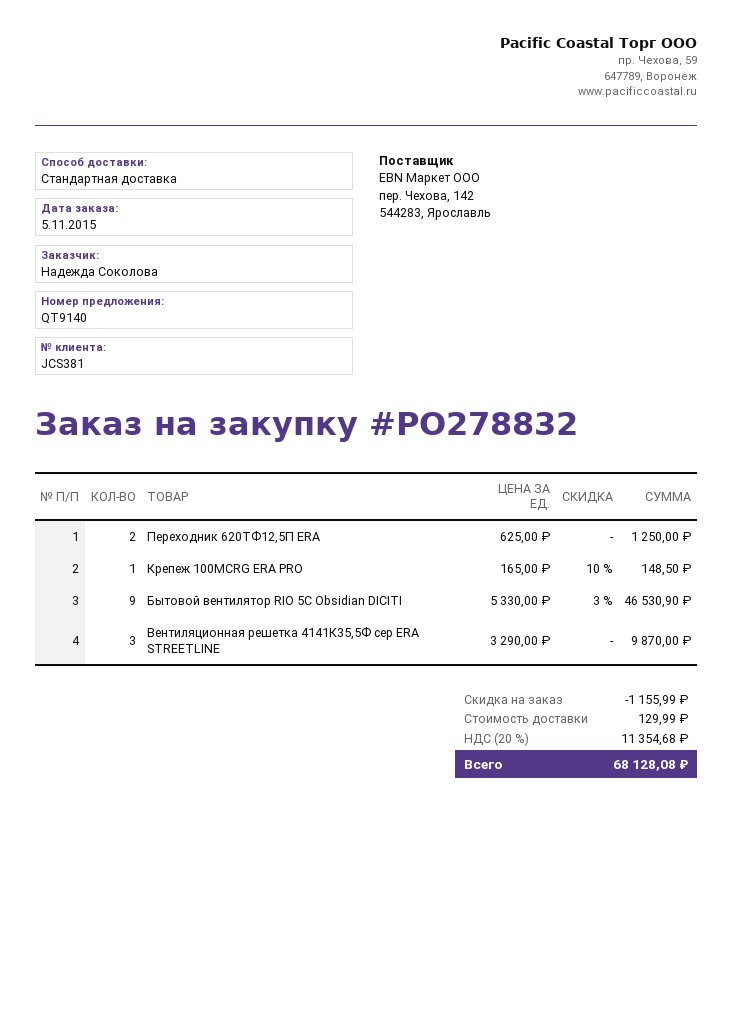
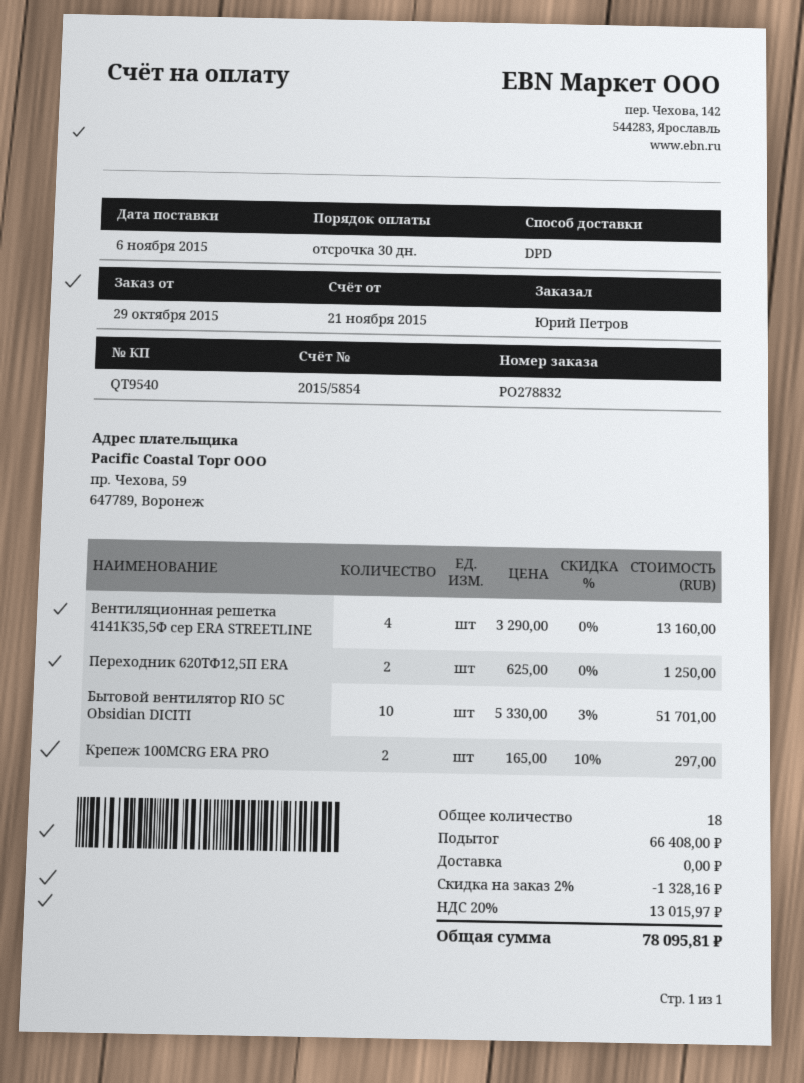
quote number: QT9140 -> QT9540
order date: 2015-11-05 -> 2015-10-29
ordered by: Надежда Соколова -> Юрий Петров
shipping method: standard -> DPD
Крепеж 100MCRG ERA PRO: 1 x 165.00 - 10% = 148.50 -> 2 x 165.00 - 10% = 297.00
Бытовой вентилятор RIO 5C Obsidian DICITI: 9 x 5330.00 - 3% = 46530.90 -> 10 x 5330.00 - 3% = 51701.00
Вентиляционная решетка 4141К35,5Ф сер ERA STREETLINE: 3 x 3290.00 = 9870.00 -> 4 x 3290.00 = 13160.00
discount: 1155.99 -> 1328.16
shipping: 129.99 -> 0.00
tax: 20% = 11354.68 -> 20% = 13015.97
total: 68128.08 -> 78095.81

